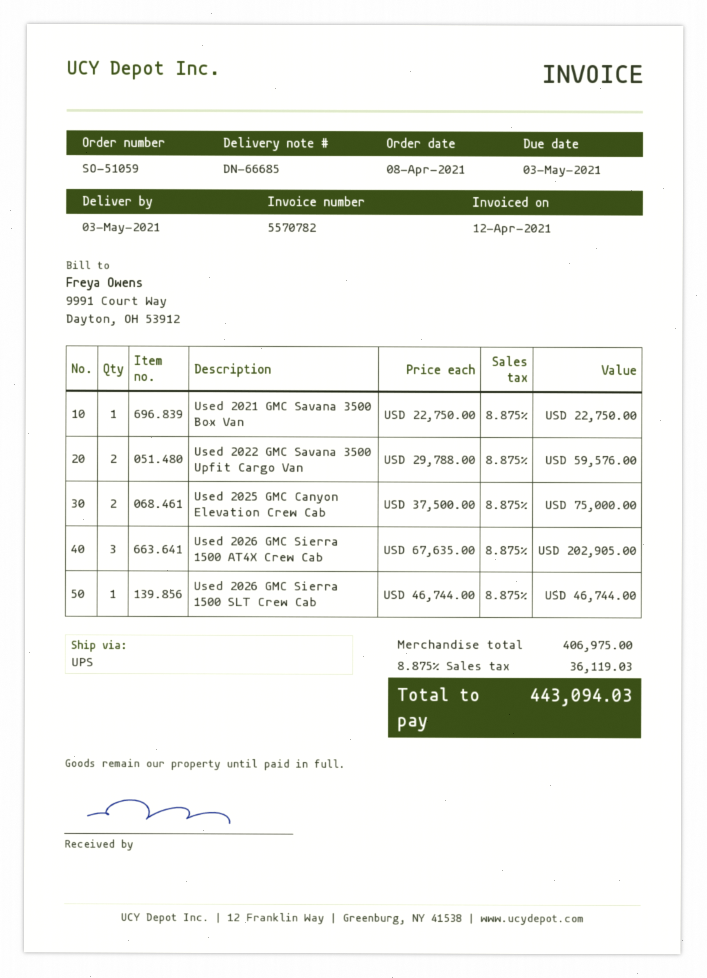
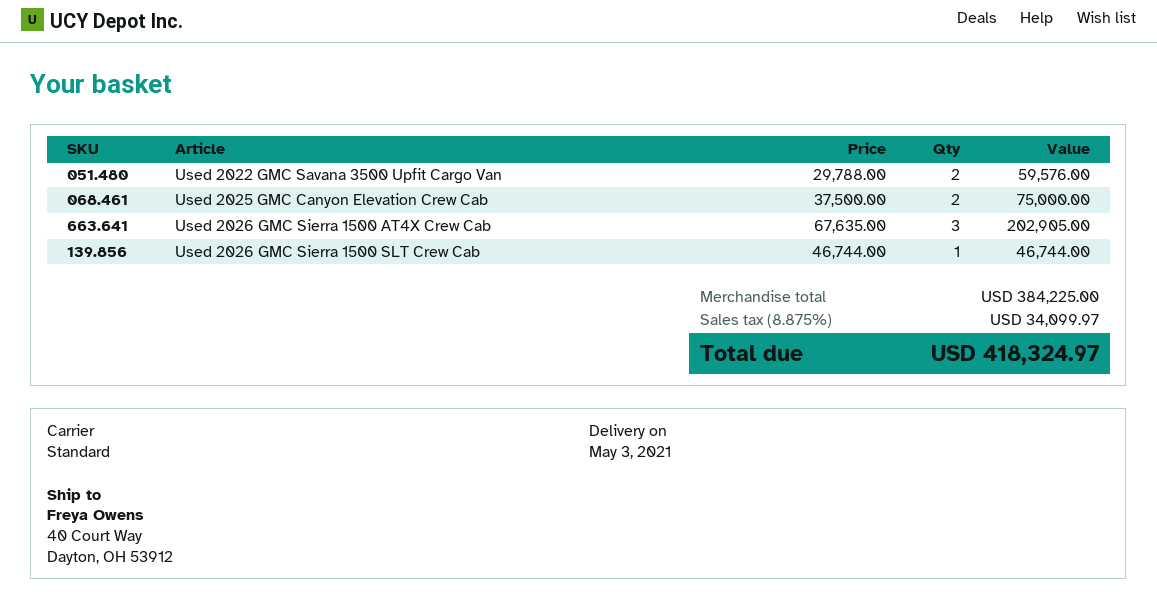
shipping method: UPS -> standard
Used 2021 GMC Savana 3500 Box Van: 1 x 22750.00 = 22750.00 -> none
subtotal: 406975.00 -> 384225.00
tax: 8.875% = 36119.03 -> 8.875% = 34099.97
total: 443094.03 -> 418324.97

